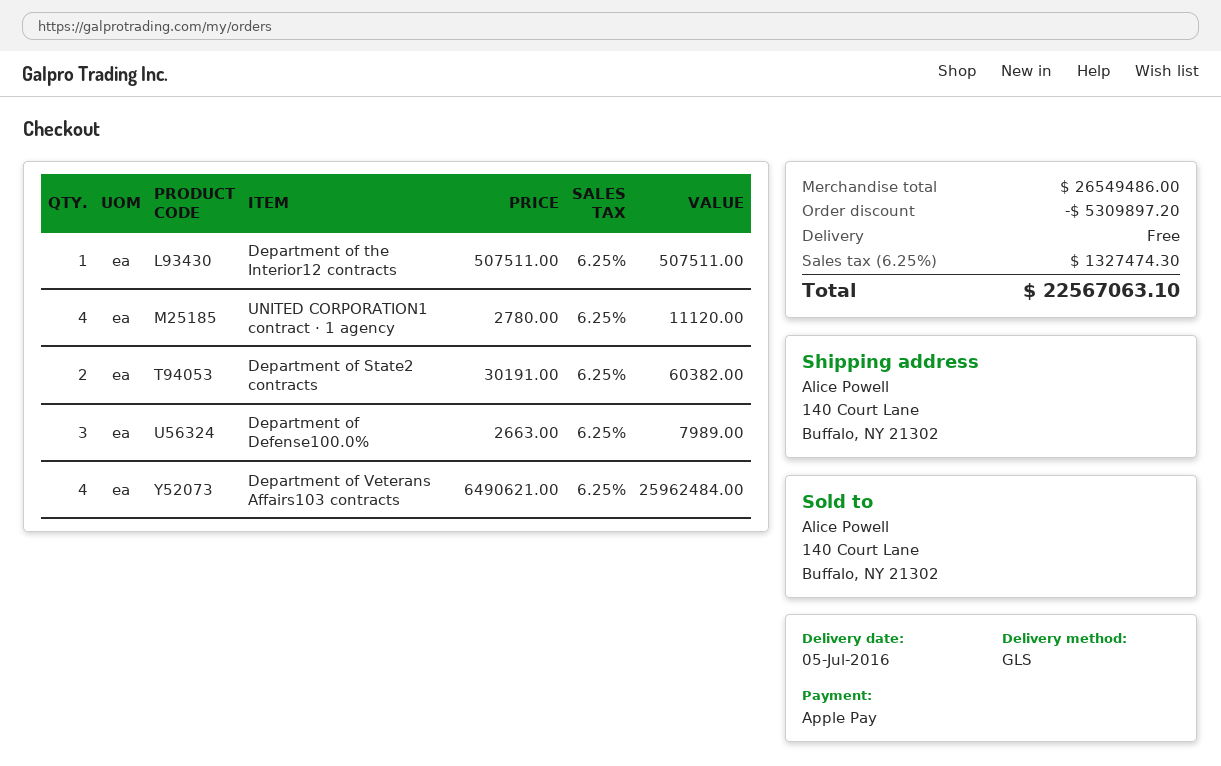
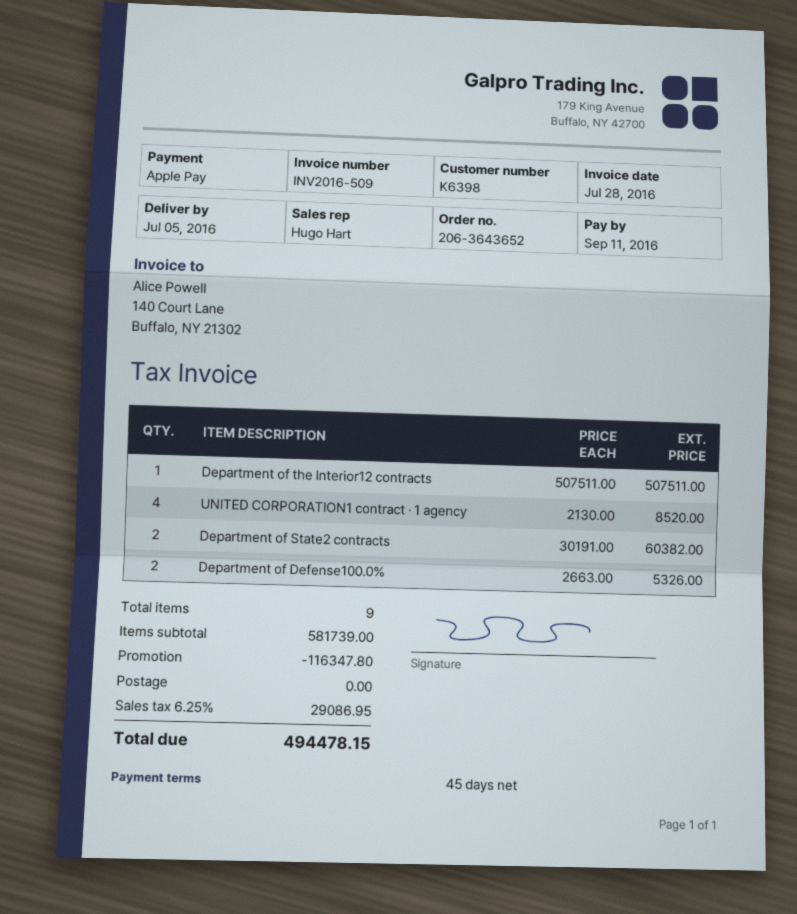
UNITED CORPORATION1 contract · 1 agency: 4 x 2780.00 = 11120.00 -> 4 x 2130.00 = 8520.00
Department of Defense100.0%: 3 x 2663.00 = 7989.00 -> 2 x 2663.00 = 5326.00
Department of Veterans Affairs103 contracts: 4 x 6490621.00 = 25962484.00 -> none
subtotal: 26549486.00 -> 581739.00
discount: 5309897.20 -> 116347.80
tax: 6.25% = 1327474.30 -> 6.25% = 29086.95
total: 22567063.10 -> 494478.15

